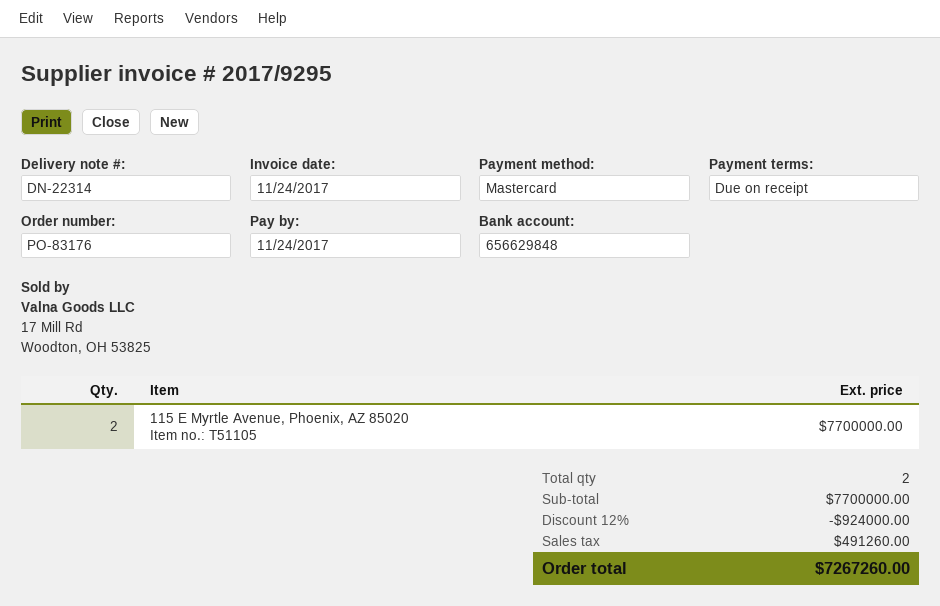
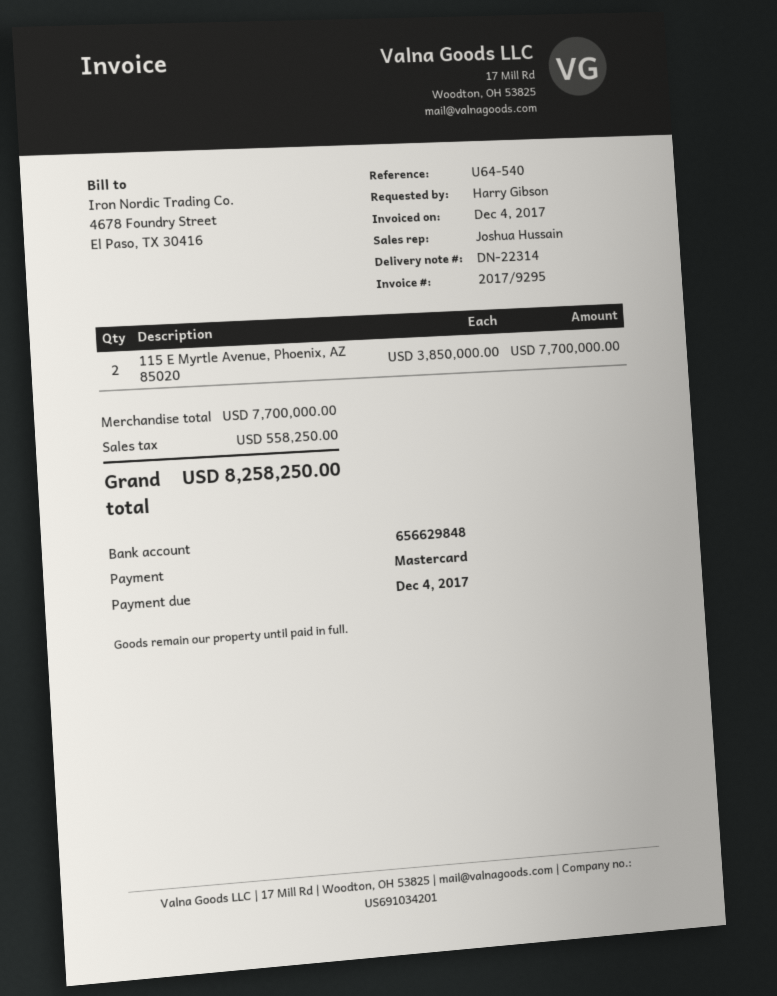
invoice date: 2017-11-24 -> 2017-12-04
due date: 2017-11-24 -> 2017-12-04
discount: 12% = 924000.00 -> none
tax: 491260.00 -> 558250.00
total: 7267260.00 -> 8258250.00

